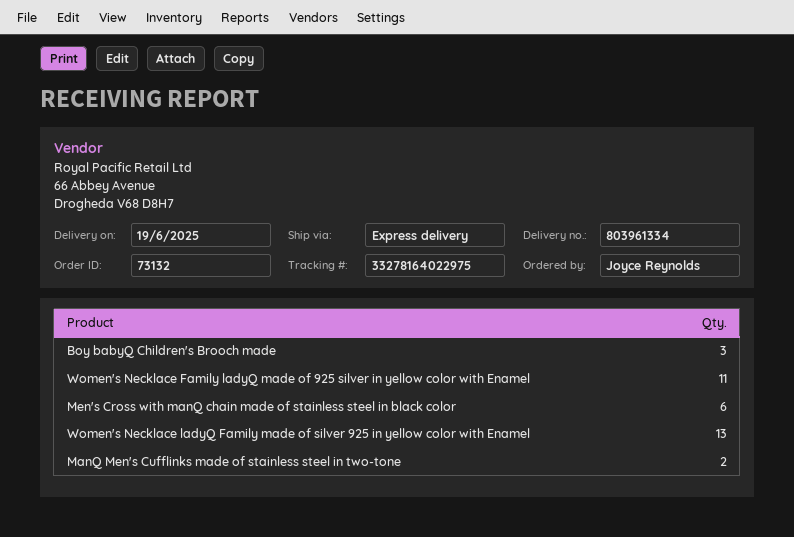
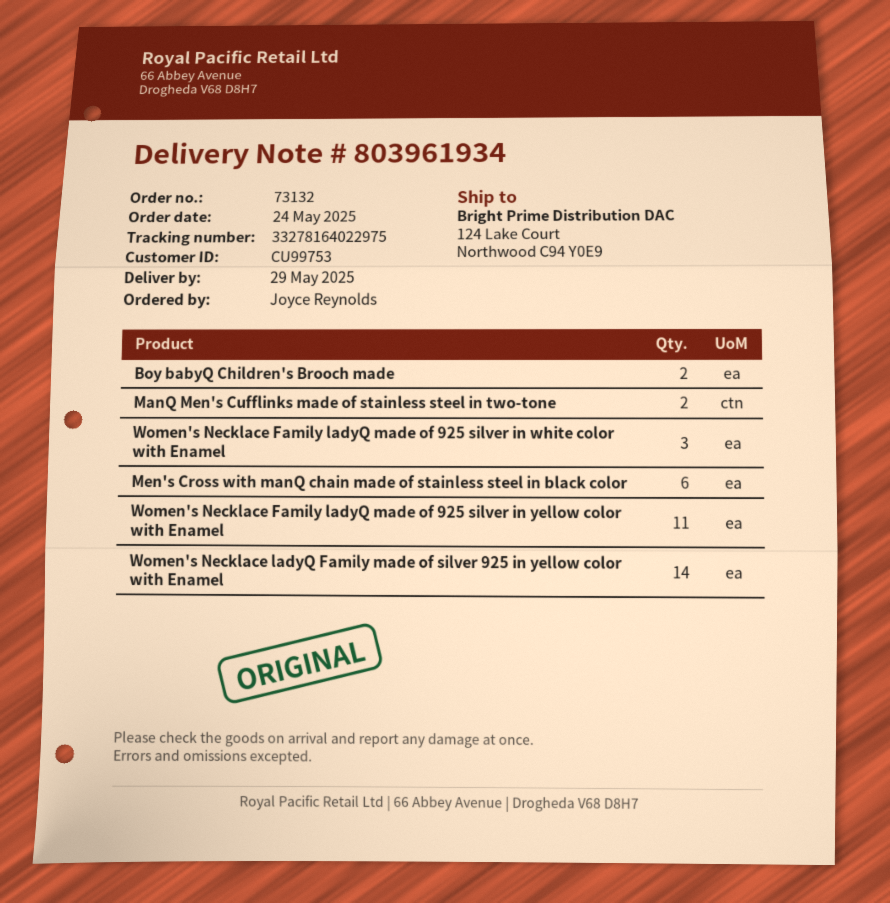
delivery note number: 803961334 -> 803961934
delivery date: 2025-06-19 -> 2025-05-29
Boy babyQ Children's Brooch made: 3 -> 2
Women's Necklace ladyQ Family made of silver 925 in yellow color with Enamel: 13 -> 14
Women's Necklace Family ladyQ made of 925 silver in white color with Enamel: none -> 3

